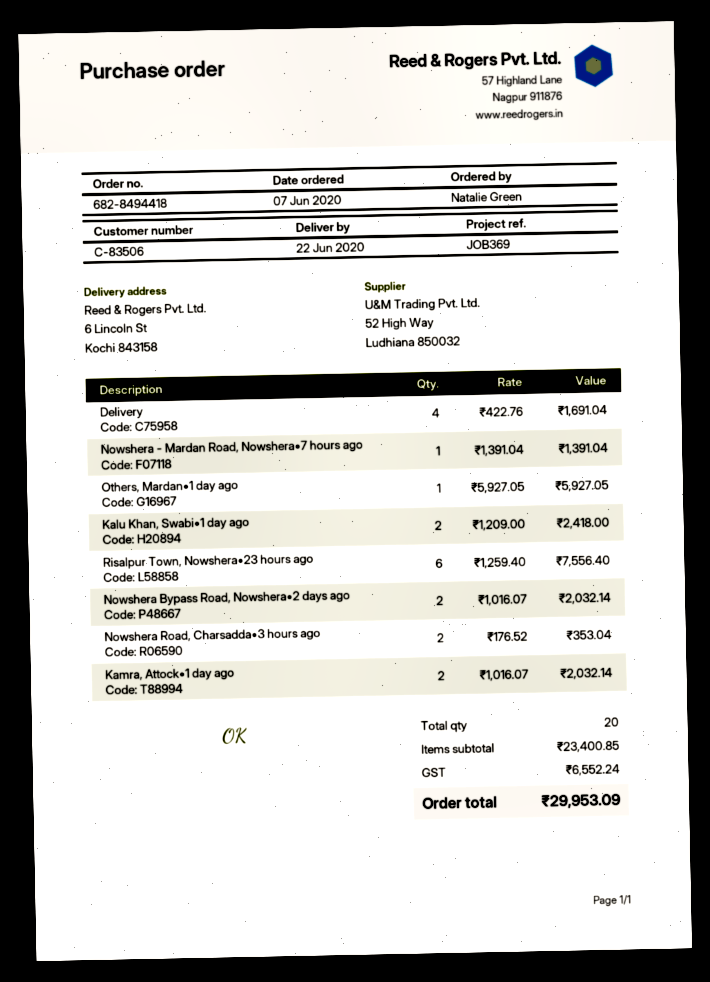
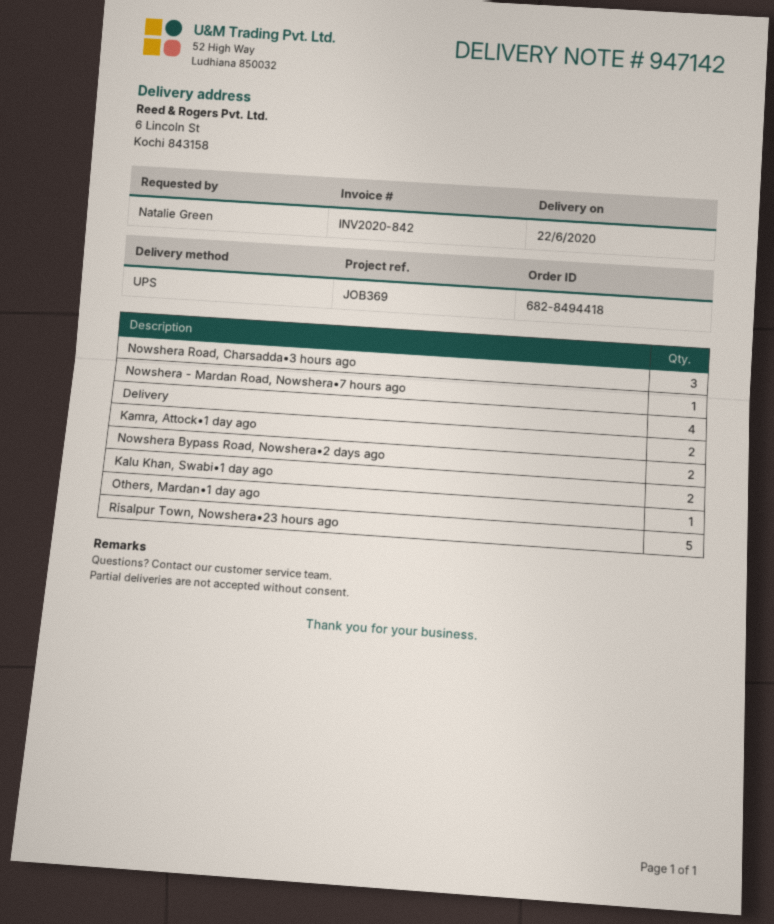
Risalpur Town, Nowshera•23 hours ago: 6 -> 5
Nowshera Road, Charsadda•3 hours ago: 2 -> 3

